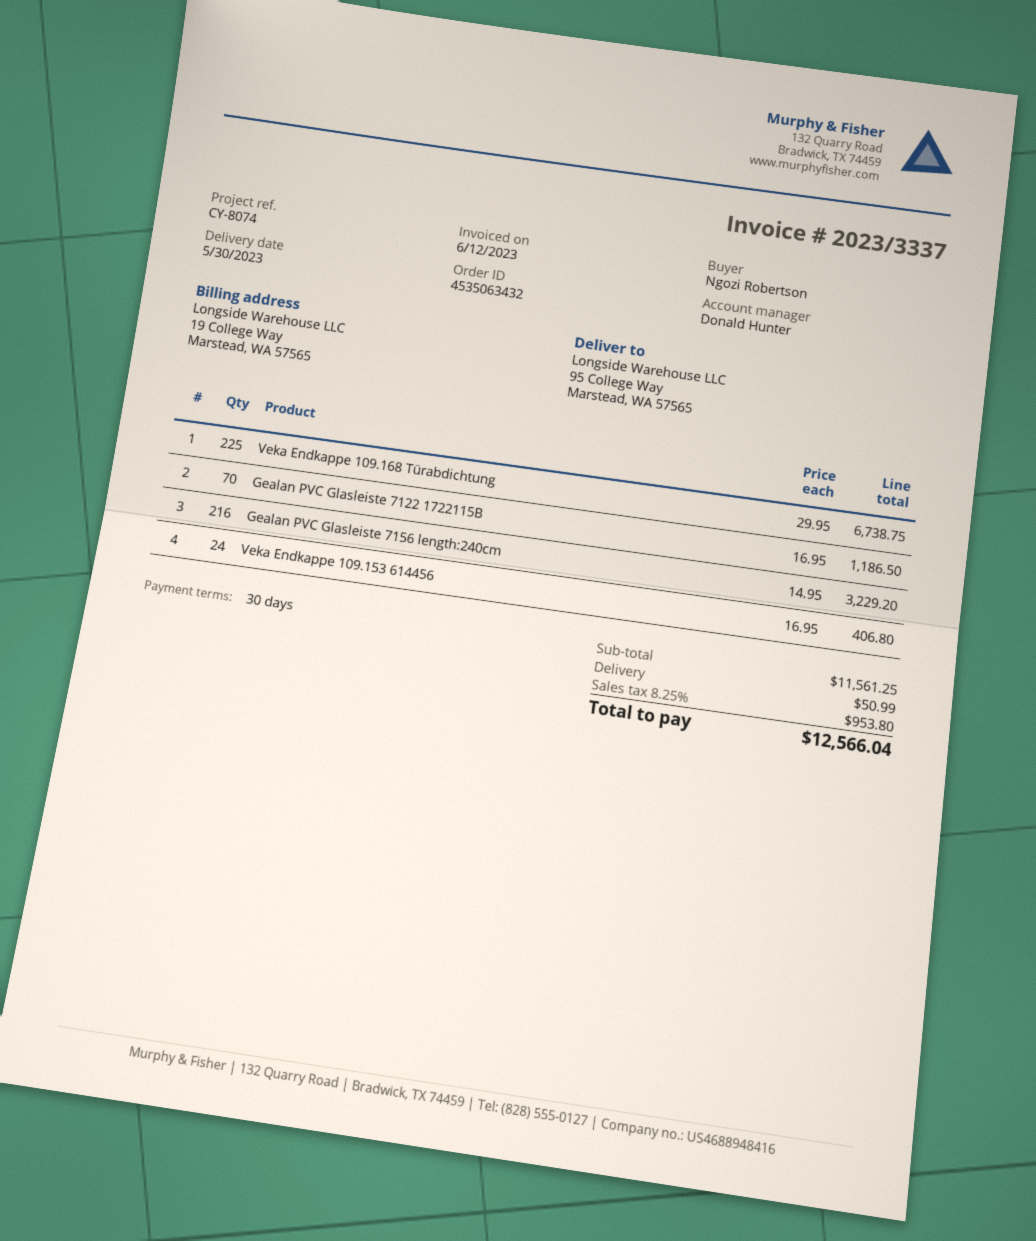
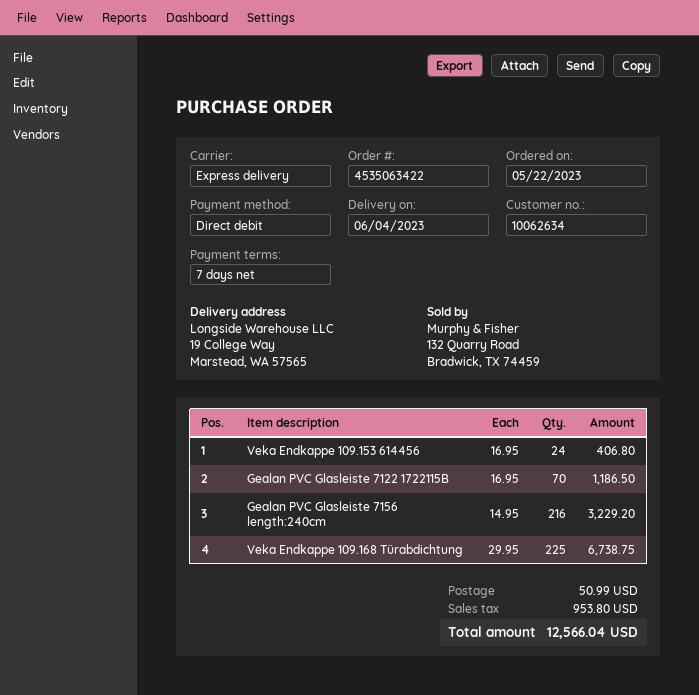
order number: 4535063432 -> 4535063422
delivery date: 2023-05-30 -> 2023-06-04
payment terms: 30 days -> 7 days
ship to: 95 College Way, Marstead, WA 57565 -> 19 College Way, Marstead, WA 57565

